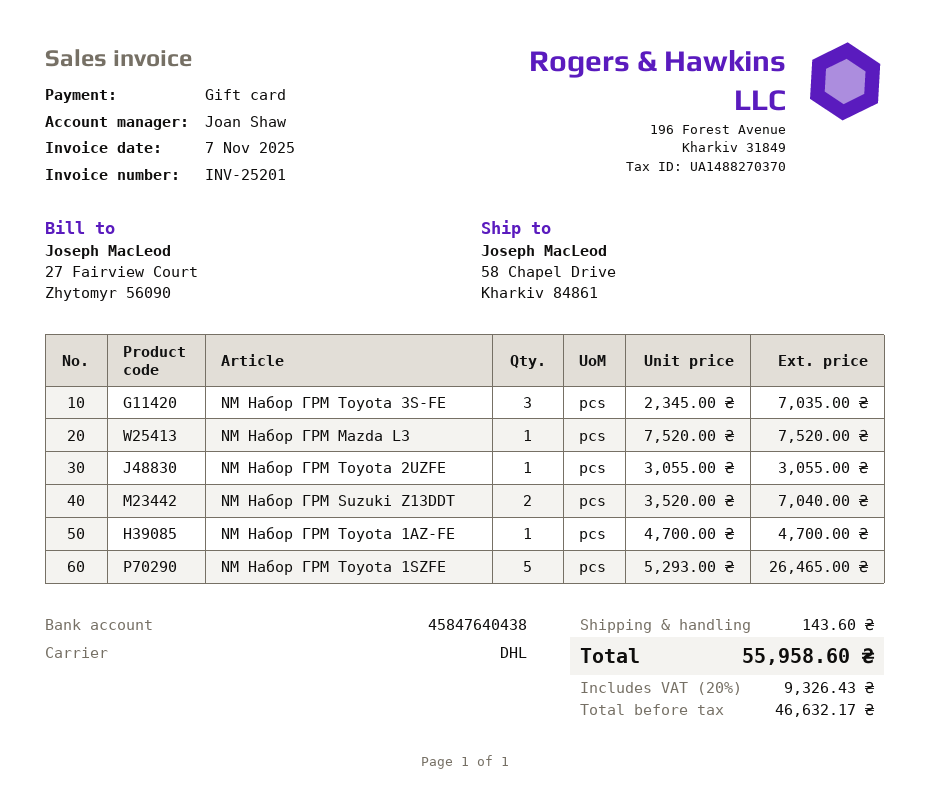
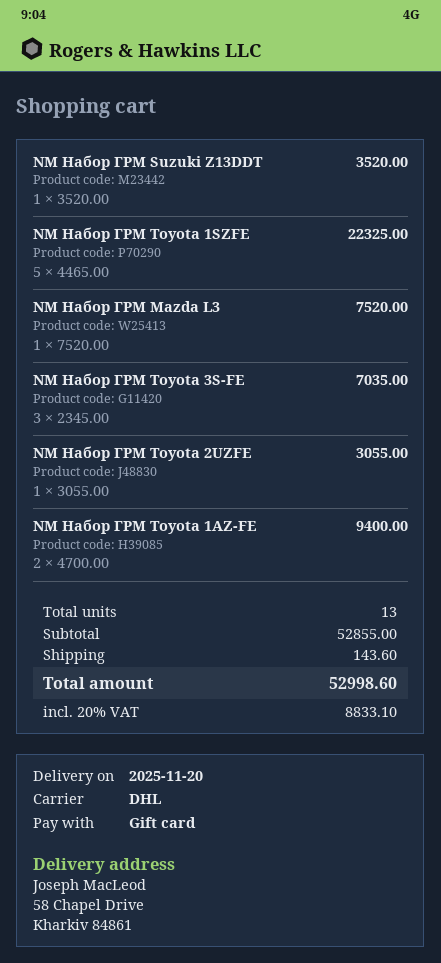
NM Набор ГРМ Suzuki Z13DDT: 2 x 3520.00 = 7040.00 -> 1 x 3520.00 = 3520.00
NM Набор ГРМ Toyota 1AZ-FE: 1 x 4700.00 = 4700.00 -> 2 x 4700.00 = 9400.00
NM Набор ГРМ Toyota 1SZFE: 5 x 5293.00 = 26465.00 -> 5 x 4465.00 = 22325.00
tax: 20% = 9326.43 -> 20% = 8833.10
total: 55958.60 -> 52998.60

